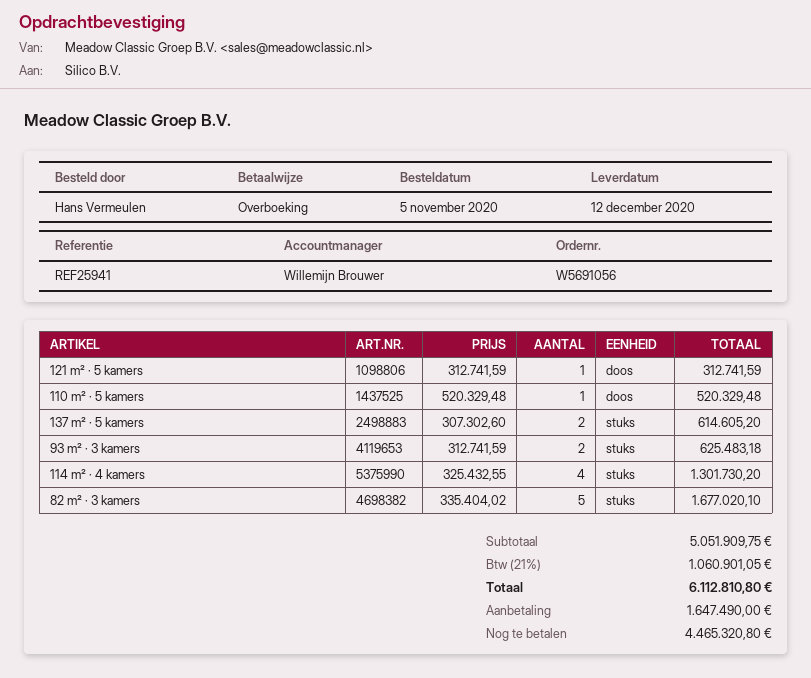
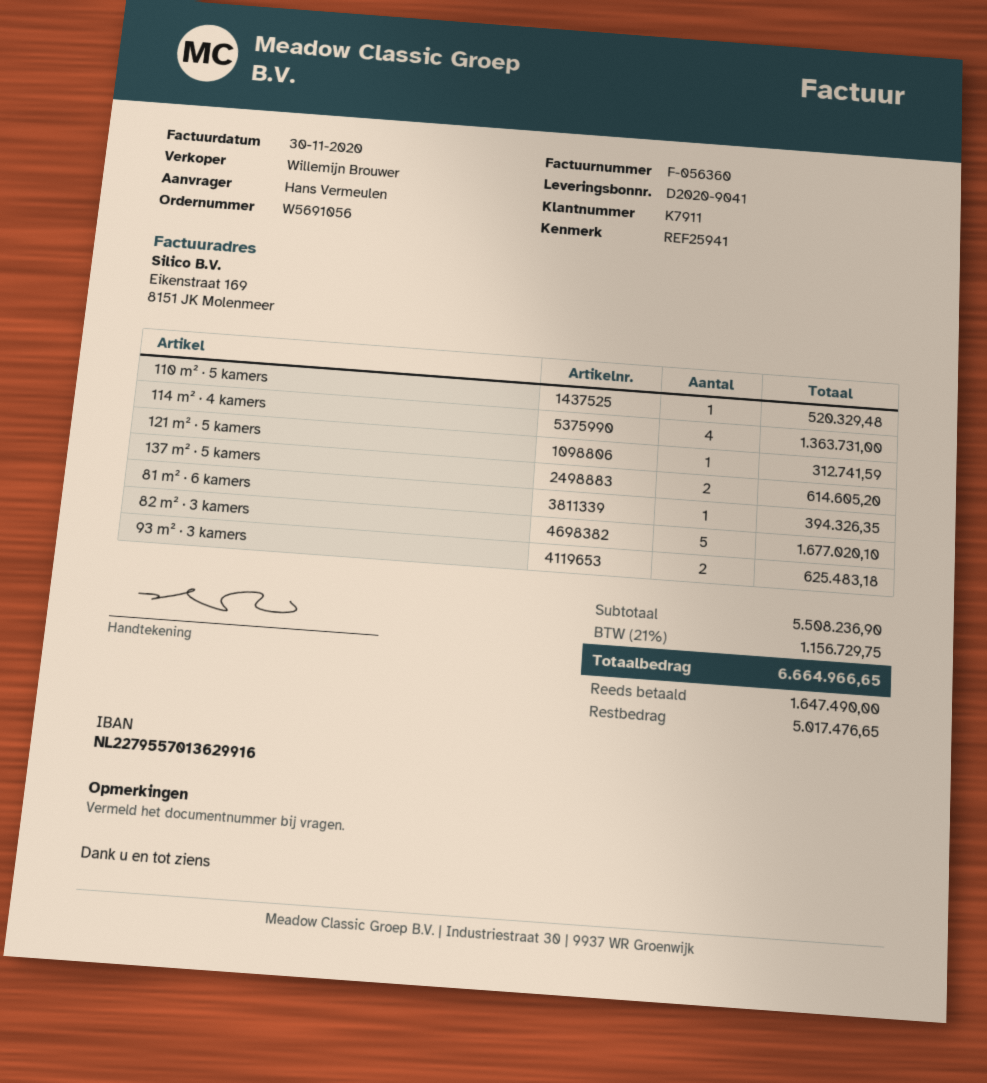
114 m² · 4 kamers: 4 for 1301730.20 -> 4 for 1363731.00
81 m² · 6 kamers: none -> 1 for 394326.35
subtotal: 5051909.75 -> 5508236.90
tax: 21% = 1060901.05 -> 21% = 1156729.75
total: 6112810.80 -> 6664966.65
balance: 4465320.80 -> 5017476.65

